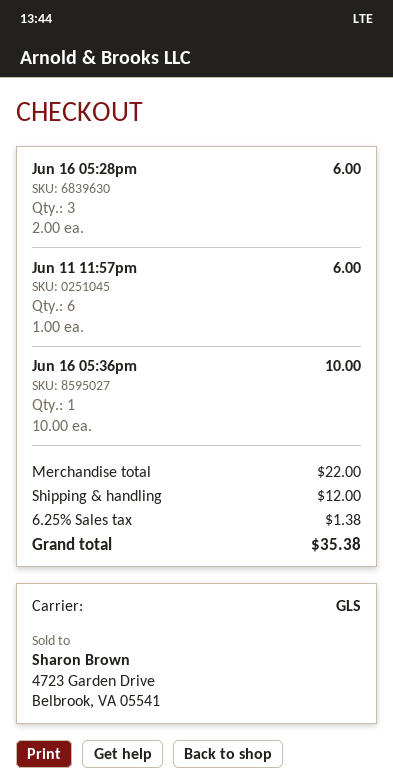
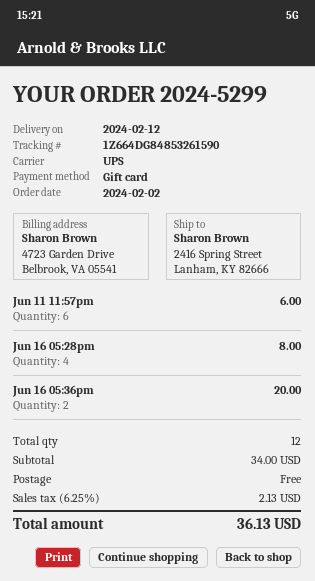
shipping method: GLS -> UPS
Jun 16 05:28pm: 3 for 6.00 -> 4 for 8.00
Jun 16 05:36pm: 1 for 10.00 -> 2 for 20.00
subtotal: 22.00 -> 34.00
shipping: 12.00 -> 0.00
tax: 6.25% = 1.38 -> 6.25% = 2.13
total: 35.38 -> 36.13

